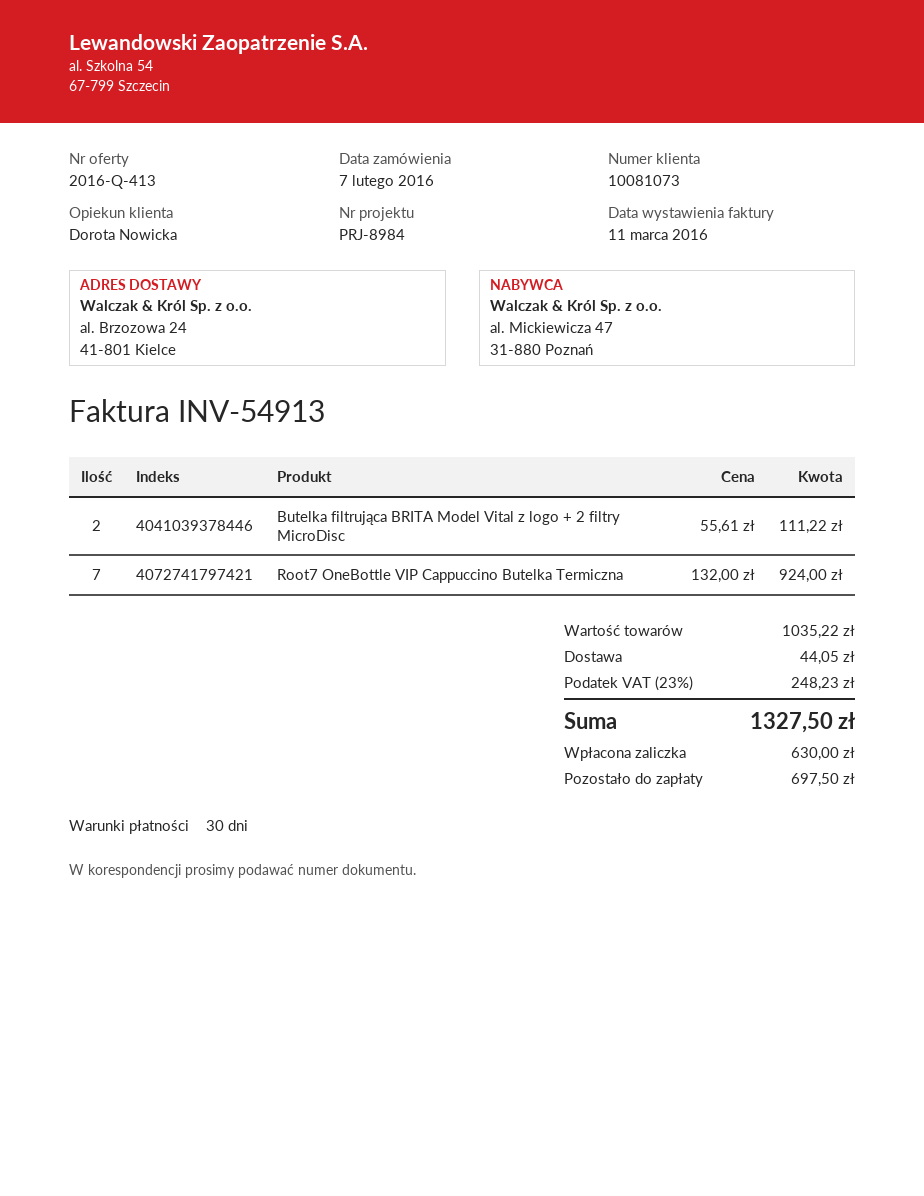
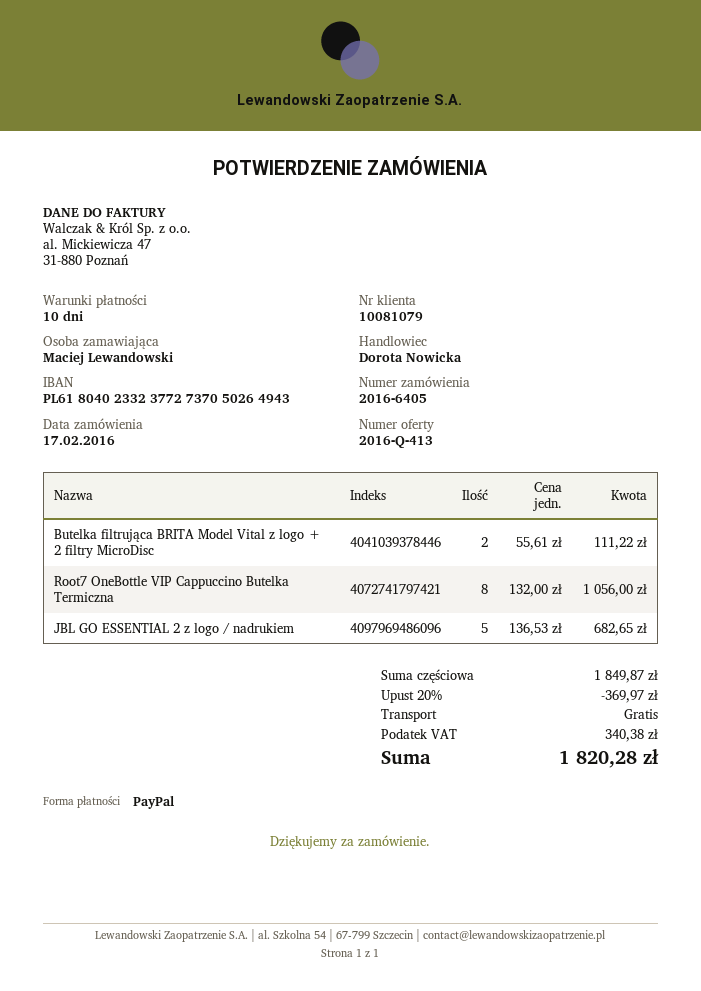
order date: 2016-02-07 -> 2016-02-17
payment terms: 30 days -> 10 days
customer number: 10081073 -> 10081079
Root7 OneBottle VIP Cappuccino Butelka Termiczna: 7 x 132.00 = 924.00 -> 8 x 132.00 = 1056.00
JBL GO ESSENTIAL 2 z logo / nadrukiem: none -> 5 x 136.53 = 682.65
subtotal: 1035.22 -> 1849.87
discount: none -> 20% = 369.97
shipping: 44.05 -> 0.00
tax: 248.23 -> 340.38
total: 1327.50 -> 1820.28

